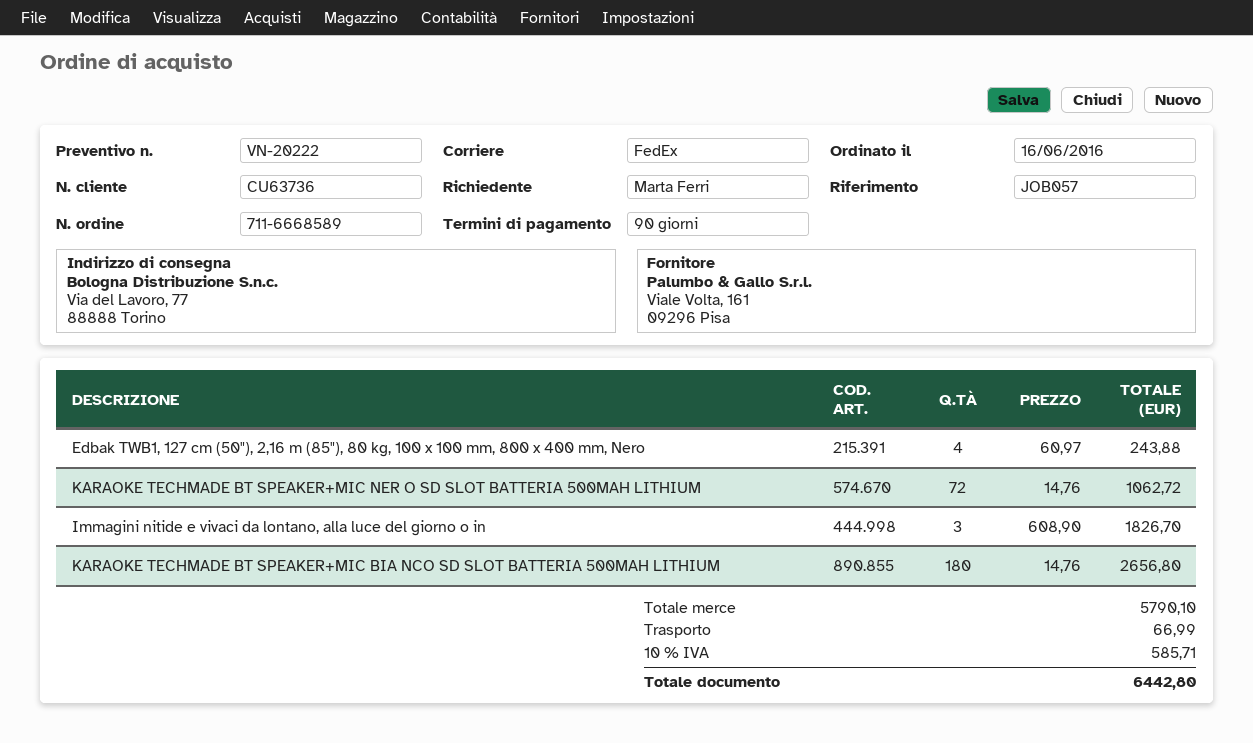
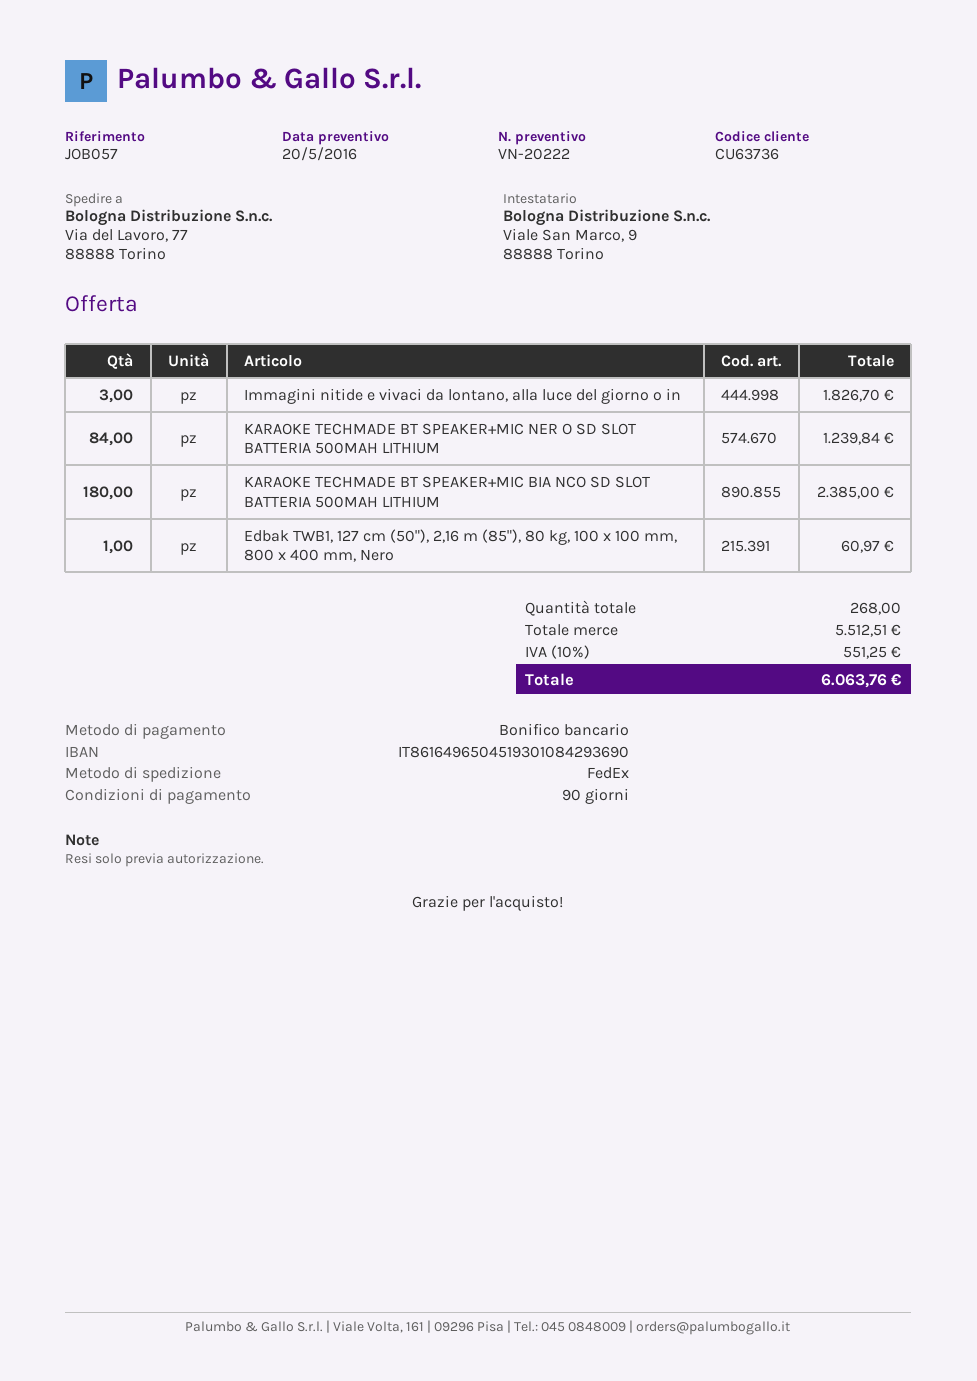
Edbak TWB1, 127 cm (50"), 2,16 m (85"), 80 kg, 100 x 100 mm, 800 x 400 mm, Nero: 4 for 243.88 -> 1 for 60.97
KARAOKE TECHMADE BT SPEAKER+MIC NER O SD SLOT BATTERIA 500MAH LITHIUM: 72 for 1062.72 -> 84 for 1239.84
KARAOKE TECHMADE BT SPEAKER+MIC BIA NCO SD SLOT BATTERIA 500MAH LITHIUM: 180 for 2656.80 -> 180 for 2385.00
subtotal: 5790.10 -> 5512.51
shipping: 66.99 -> none
tax: 10% = 585.71 -> 10% = 551.25
total: 6442.80 -> 6063.76

